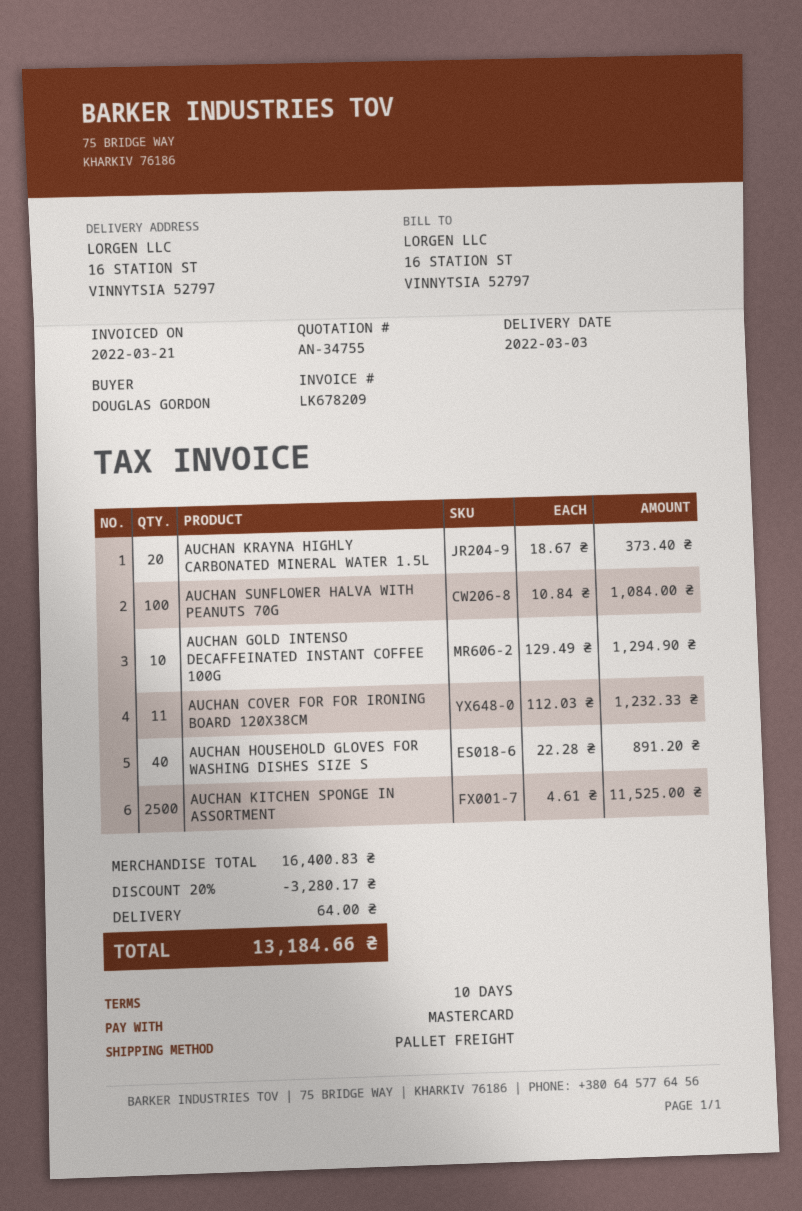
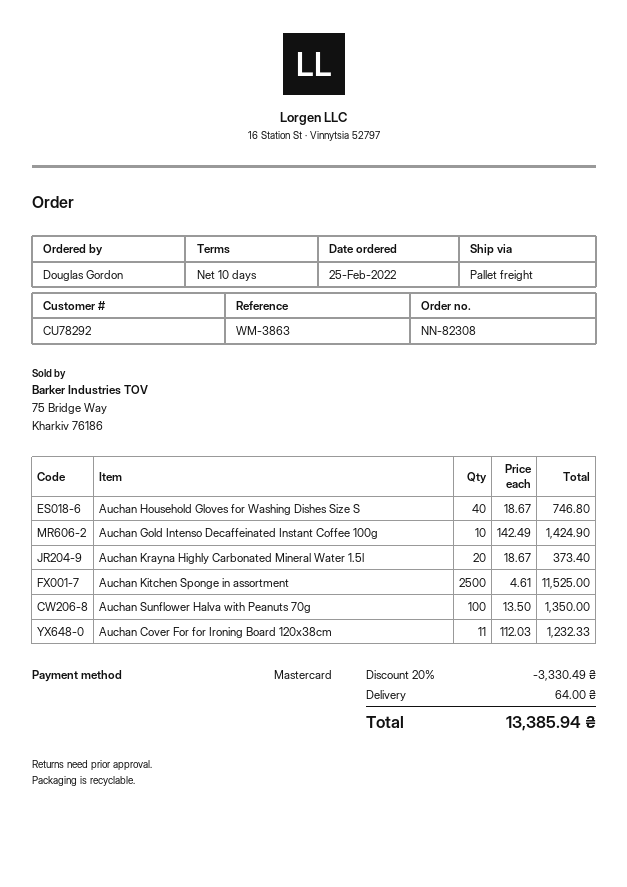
AUCHAN SUNFLOWER HALVA WITH PEANUTS 70G: 100 x 10.84 = 1084.00 -> 100 x 13.50 = 1350.00
AUCHAN GOLD INTENSO DECAFFEINATED INSTANT COFFEE 100G: 10 x 129.49 = 1294.90 -> 10 x 142.49 = 1424.90
AUCHAN HOUSEHOLD GLOVES FOR WASHING DISHES SIZE S: 40 x 22.28 = 891.20 -> 40 x 18.67 = 746.80
discount: 20% = 3280.17 -> 20% = 3330.49
total: 13184.66 -> 13385.94

